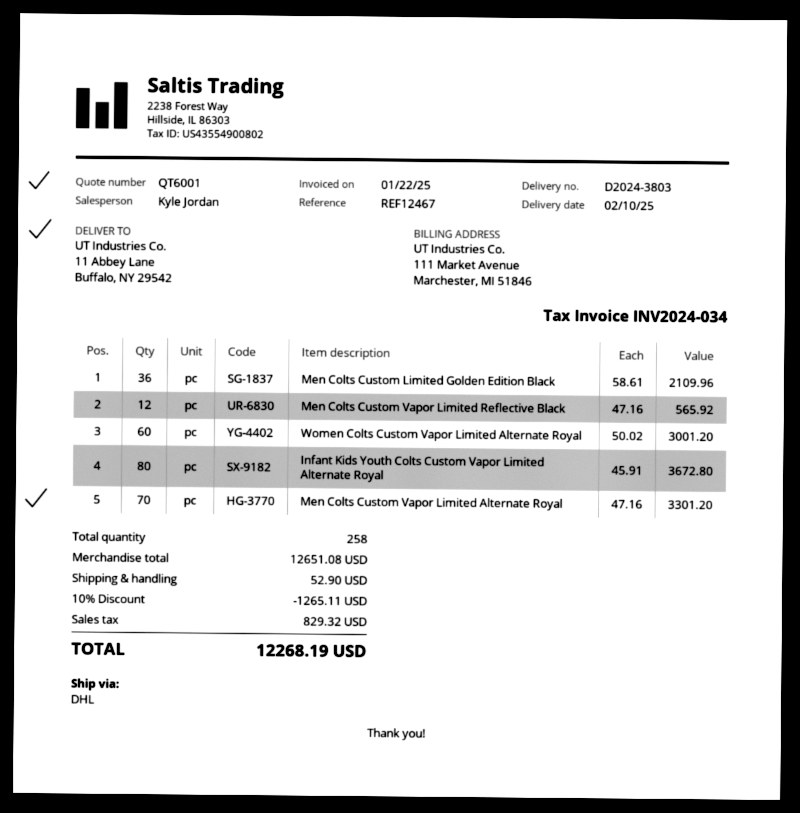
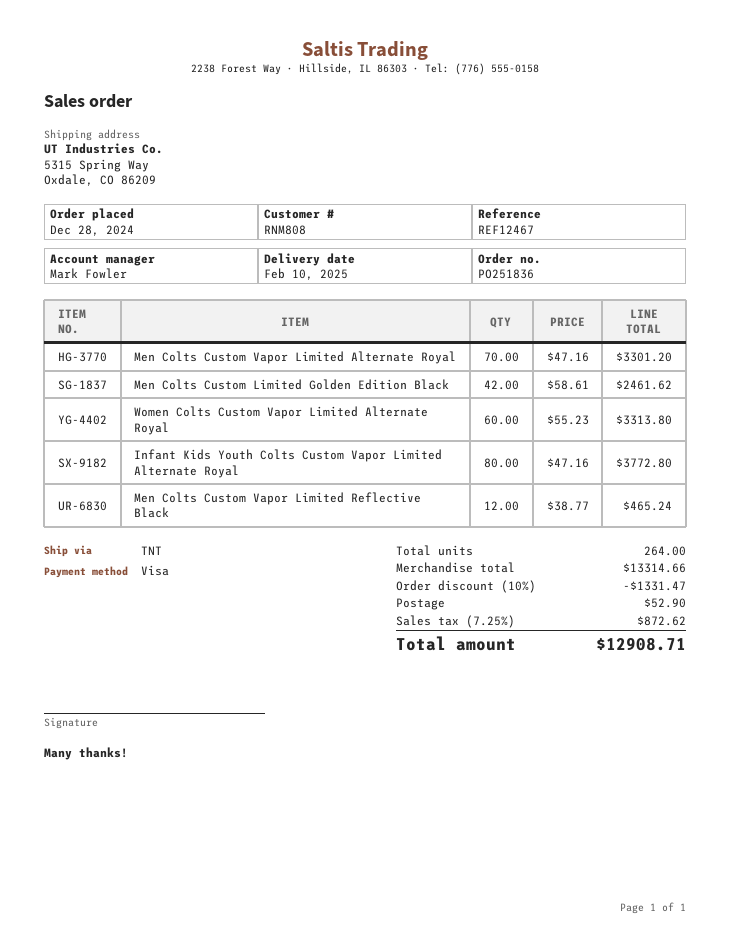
sales rep: Kyle Jordan -> Mark Fowler
shipping method: DHL -> TNT
ship to: 11 Abbey Lane, Buffalo, NY 29542 -> 5315 Spring Way, Oxdale, CO 86209
Men Colts Custom Limited Golden Edition Black: 36 x 58.61 = 2109.96 -> 42 x 58.61 = 2461.62
Men Colts Custom Vapor Limited Reflective Black: 12 x 47.16 = 565.92 -> 12 x 38.77 = 465.24
Women Colts Custom Vapor Limited Alternate Royal: 60 x 50.02 = 3001.20 -> 60 x 55.23 = 3313.80
Infant Kids Youth Colts Custom Vapor Limited Alternate Royal: 80 x 45.91 = 3672.80 -> 80 x 47.16 = 3772.80
total quantity: 258 -> 264
subtotal: 12651.08 -> 13314.66
discount: 10% = 1265.11 -> 10% = 1331.47
tax: 829.32 -> 872.62
total: 12268.19 -> 12908.71

